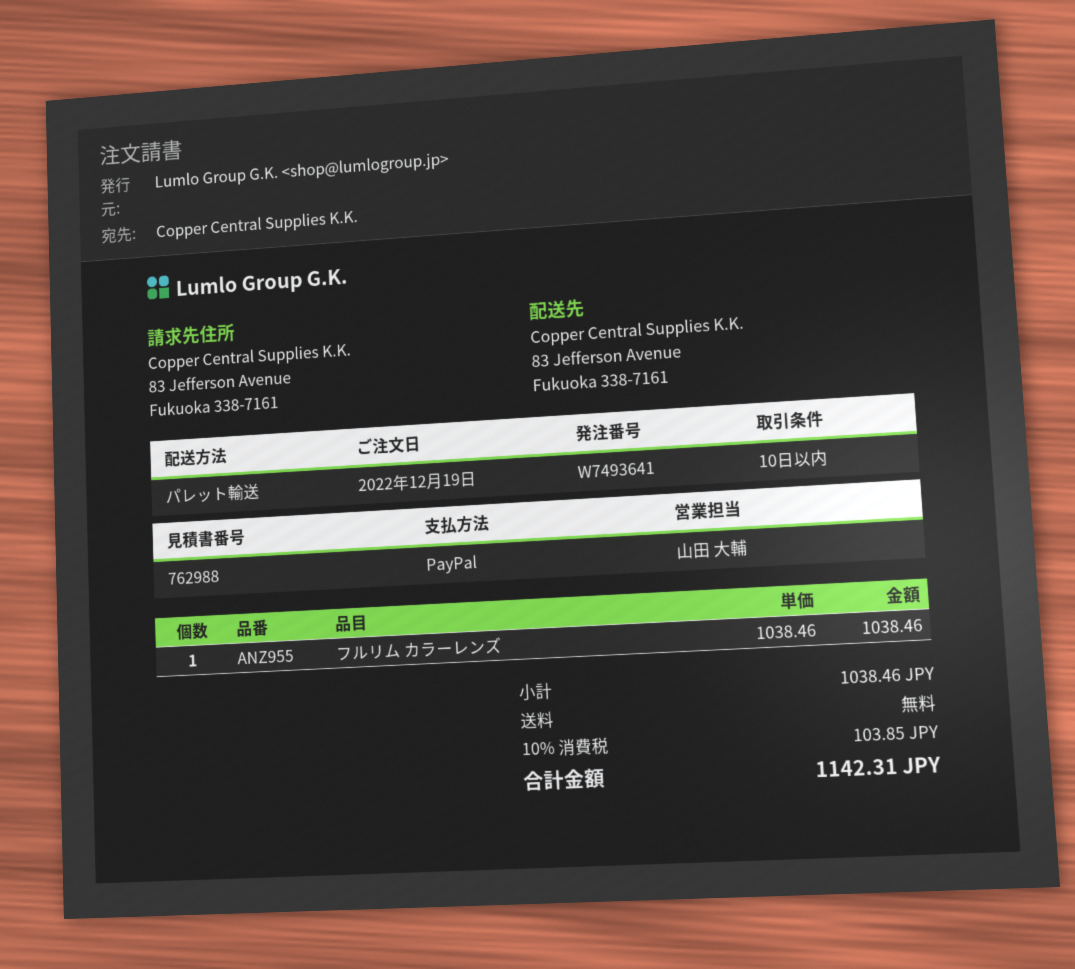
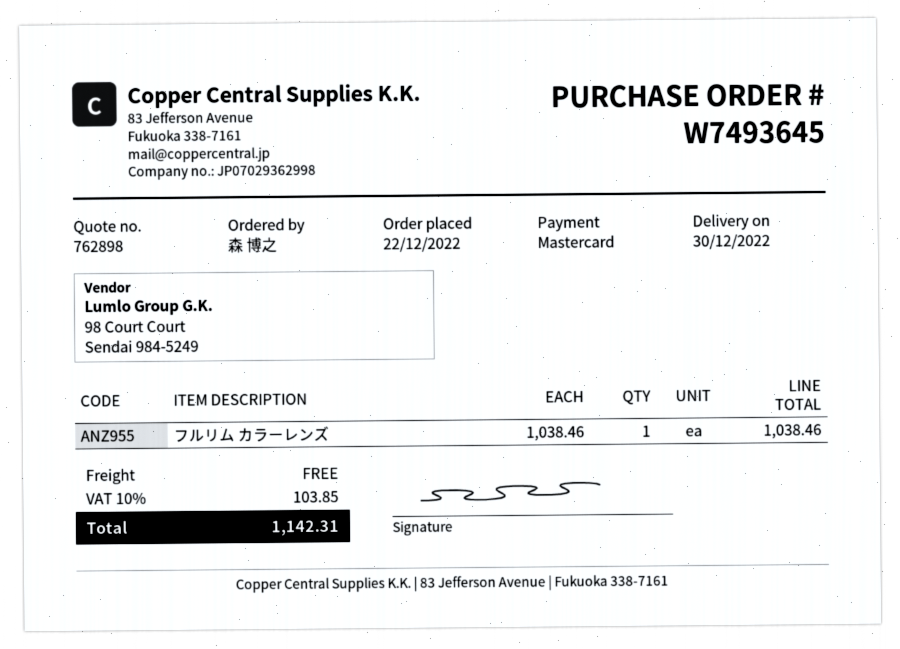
quote number: 762988 -> 762898
order number: W7493641 -> W7493645
order date: 2022-12-19 -> 2022-12-22
payment method: PayPal -> Mastercard

